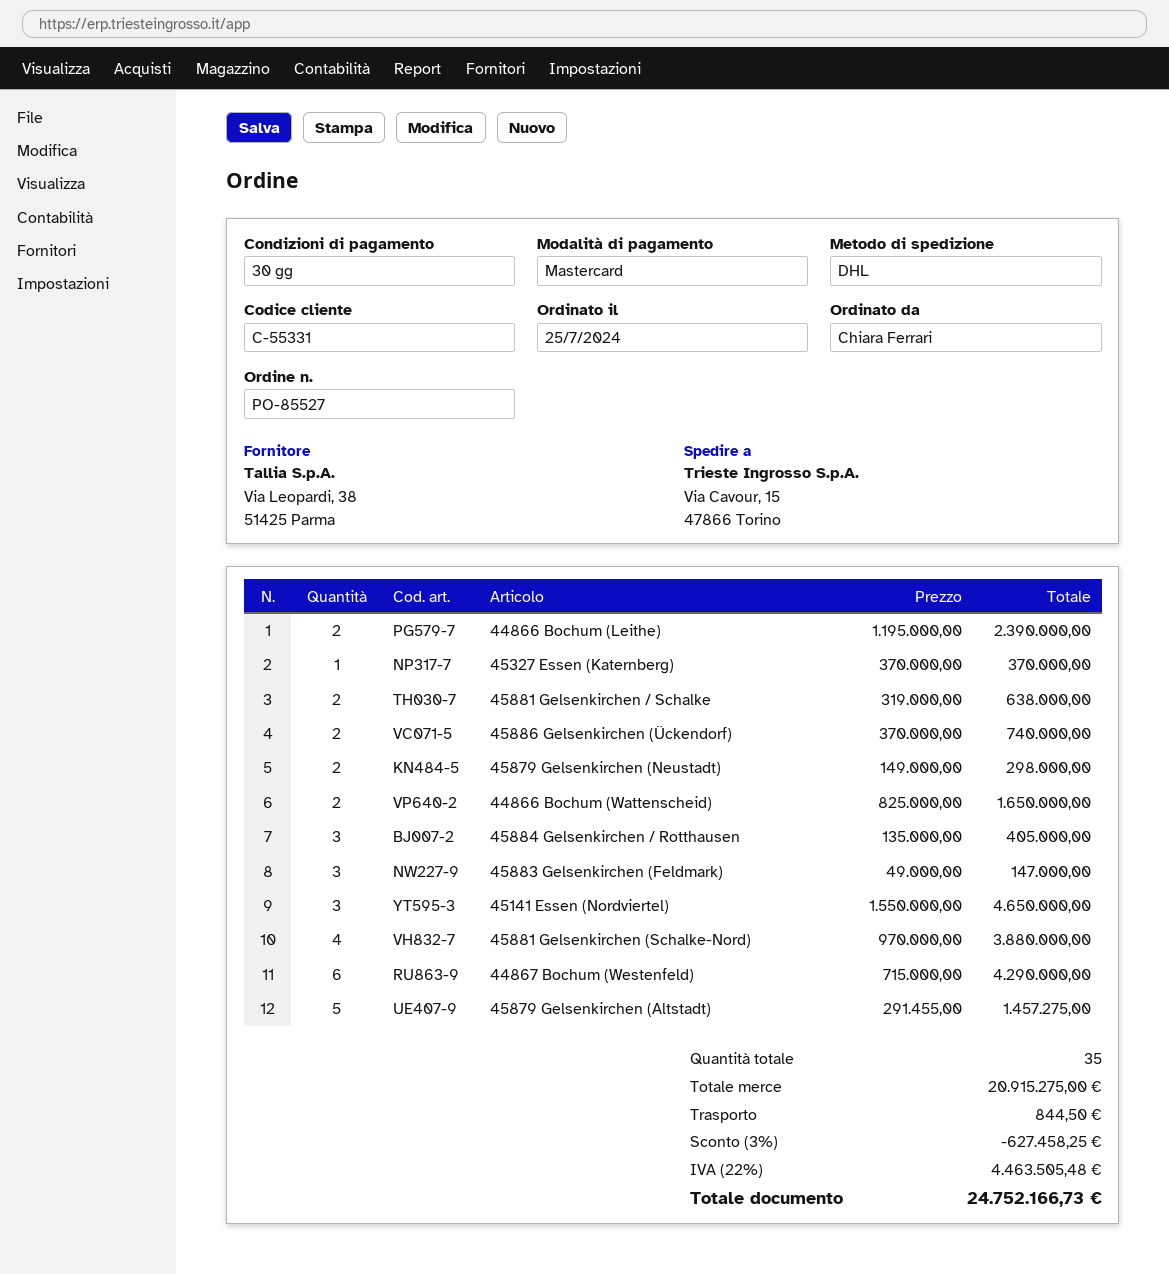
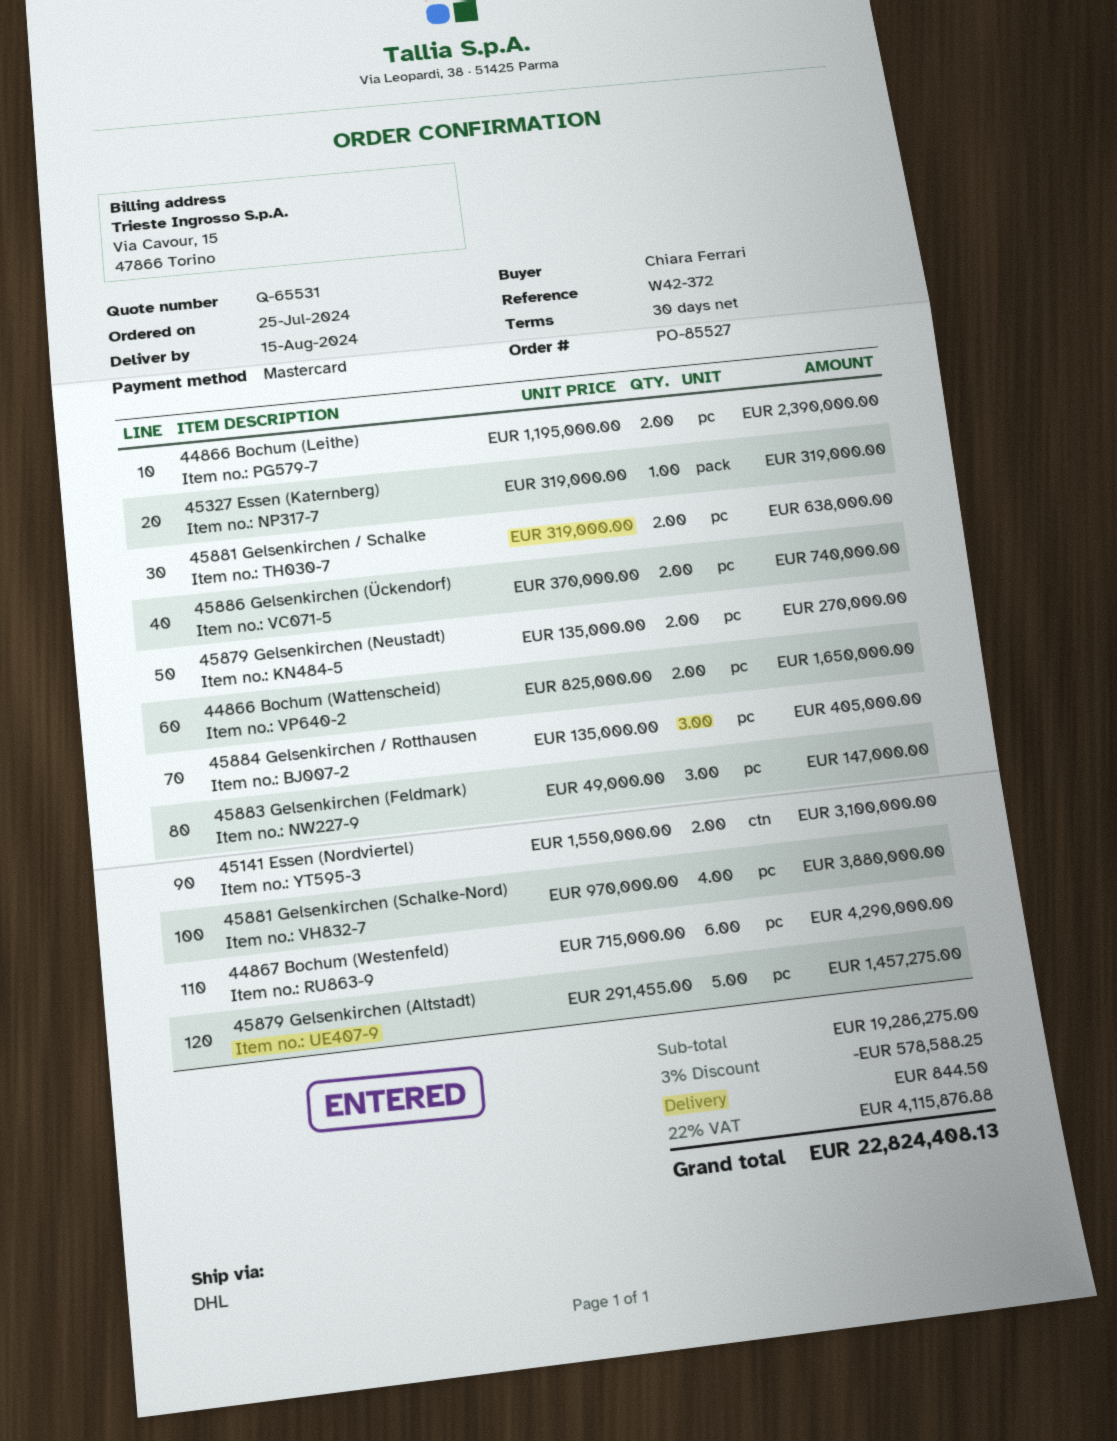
45327 Essen (Katernberg): 1 x 370000.00 = 370000.00 -> 1 x 319000.00 = 319000.00
45879 Gelsenkirchen (Neustadt): 2 x 149000.00 = 298000.00 -> 2 x 135000.00 = 270000.00
45141 Essen (Nordviertel): 3 x 1550000.00 = 4650000.00 -> 2 x 1550000.00 = 3100000.00
subtotal: 20915275.00 -> 19286275.00
discount: 3% = 627458.25 -> 3% = 578588.25
tax: 22% = 4463505.48 -> 22% = 4115876.88
total: 24752166.73 -> 22824408.13

